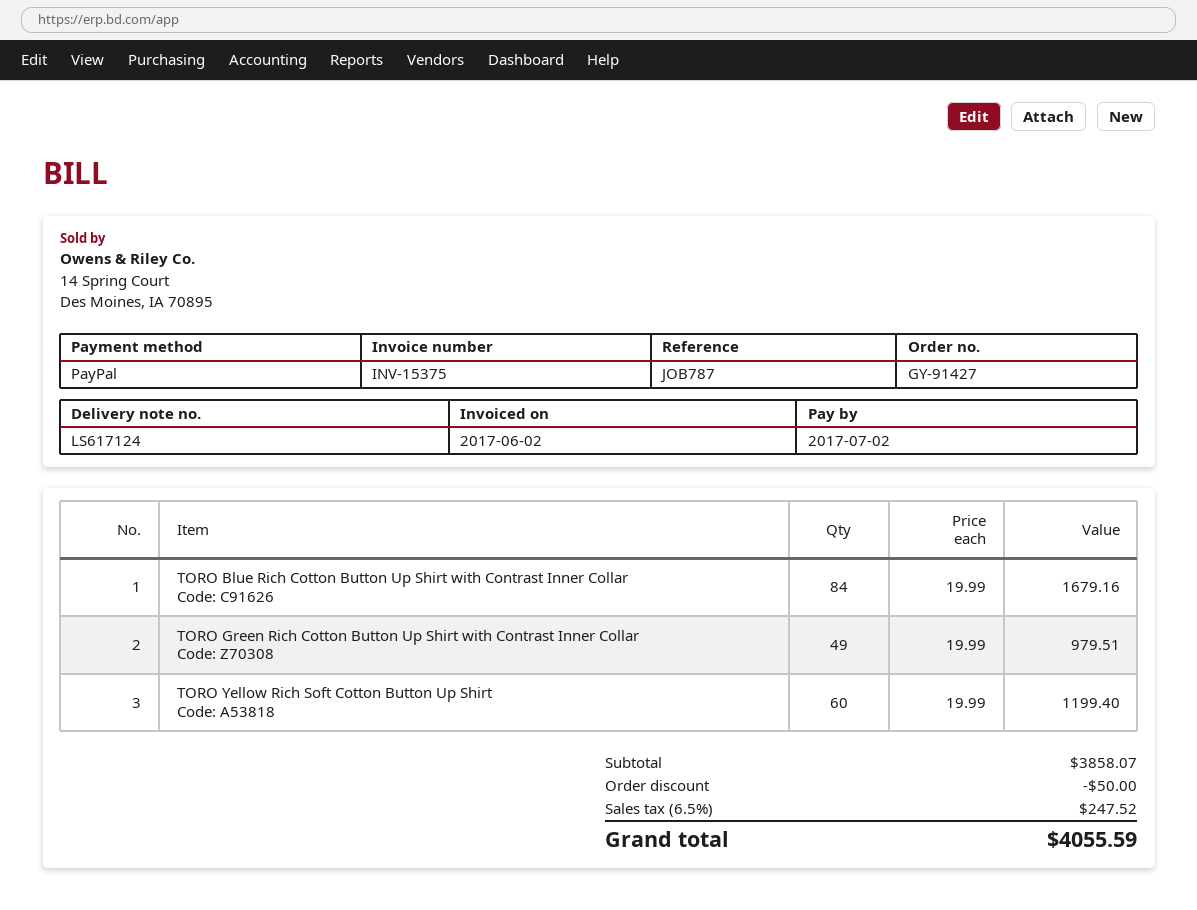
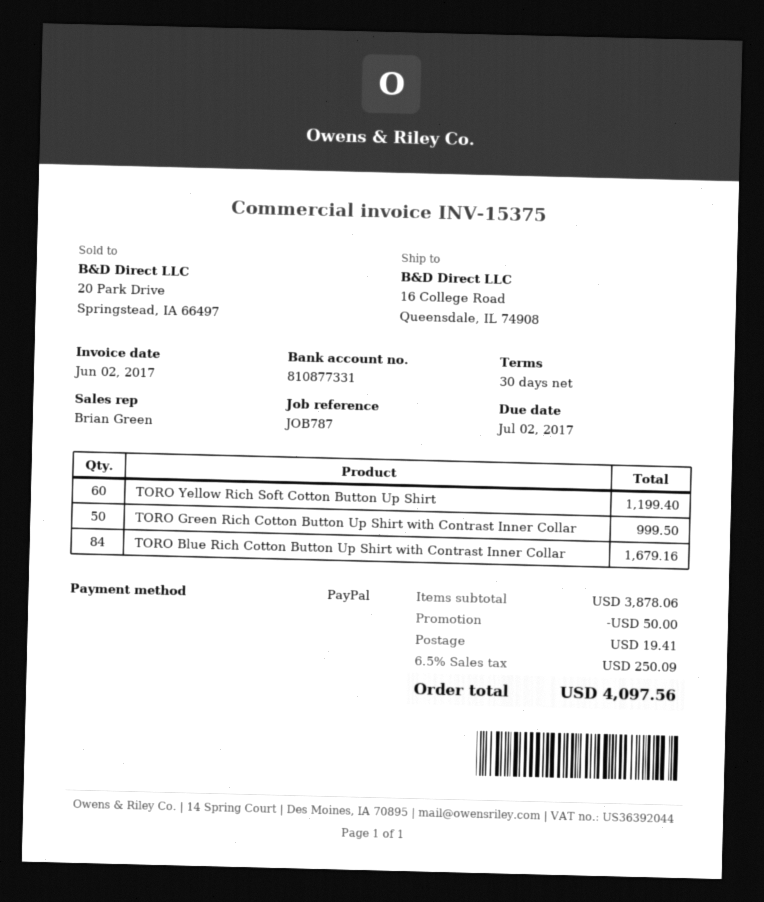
TORO Green Rich Cotton Button Up Shirt with Contrast Inner Collar: 49 for 979.51 -> 50 for 999.50
subtotal: 3858.07 -> 3878.06
shipping: none -> 19.41
tax: 6.5% = 247.52 -> 6.5% = 250.09
total: 4055.59 -> 4097.56

